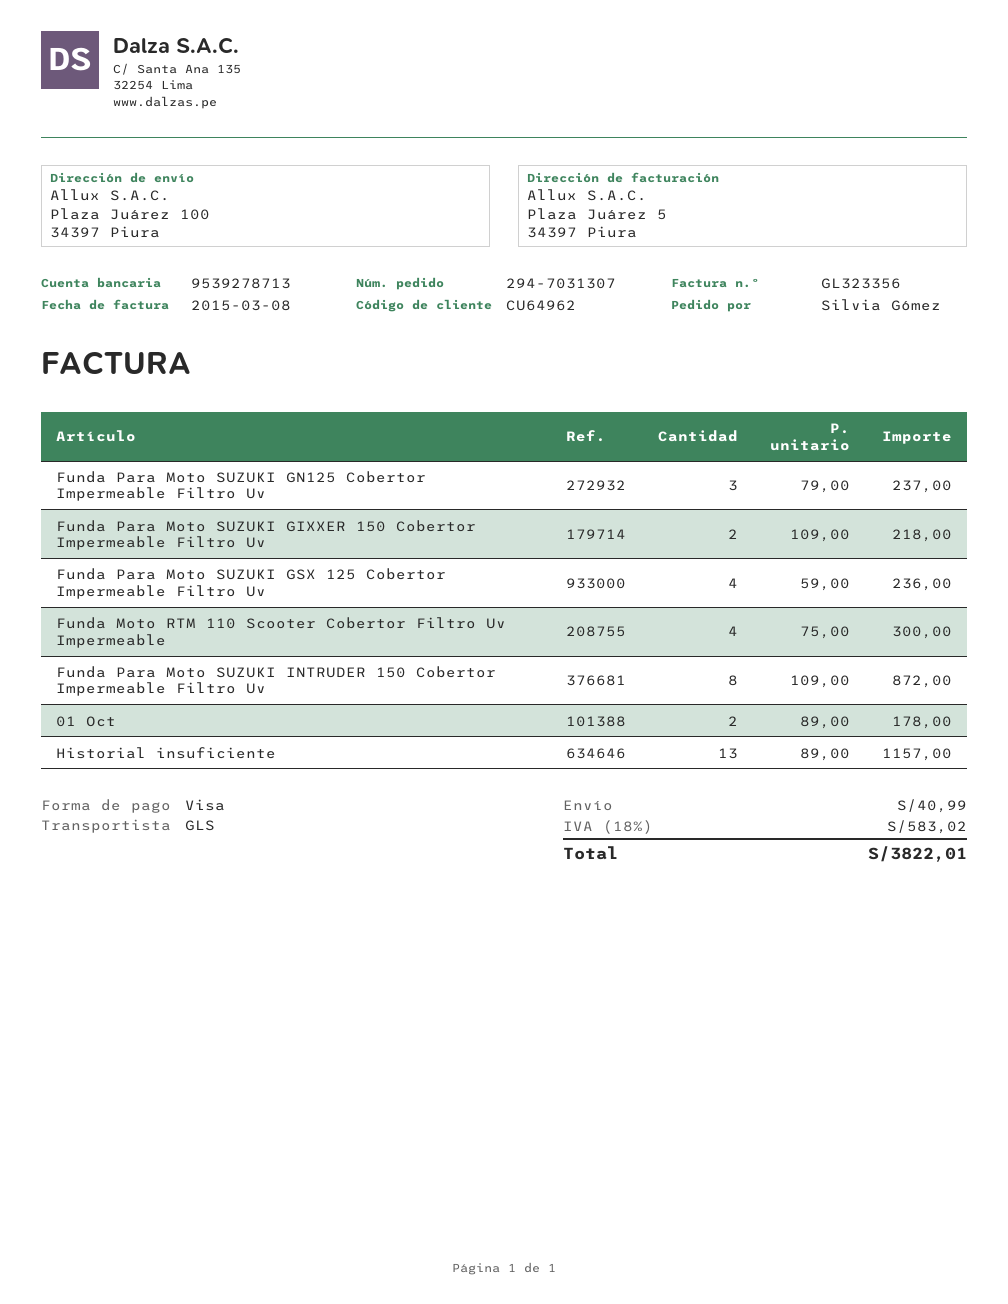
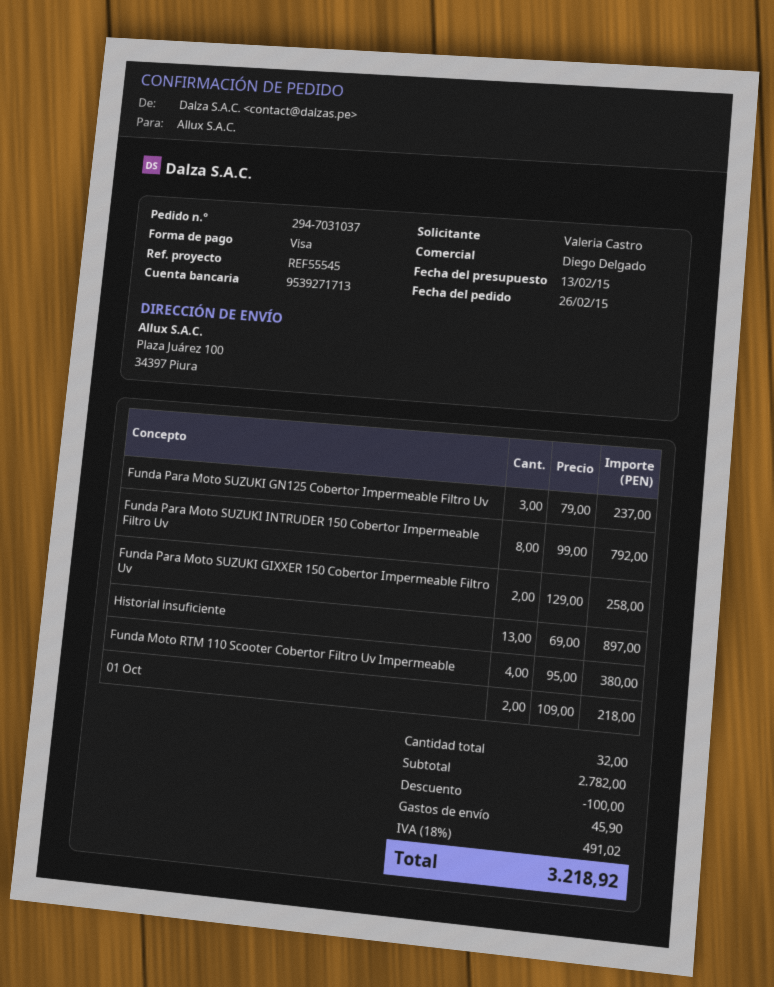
order number: 294-7031307 -> 294-7031037
ordered by: Silvia Gómez -> Valeria Castro
bank account: 9539278713 -> 9539271713
Funda Para Moto SUZUKI GIXXER 150 Cobertor Impermeable Filtro Uv: 2 x 109.00 = 218.00 -> 2 x 129.00 = 258.00
Funda Para Moto SUZUKI GSX 125 Cobertor Impermeable Filtro Uv: 4 x 59.00 = 236.00 -> none
Funda Moto RTM 110 Scooter Cobertor Filtro Uv Impermeable: 4 x 75.00 = 300.00 -> 4 x 95.00 = 380.00
Funda Para Moto SUZUKI INTRUDER 150 Cobertor Impermeable Filtro Uv: 8 x 109.00 = 872.00 -> 8 x 99.00 = 792.00
01 Oct: 2 x 89.00 = 178.00 -> 2 x 109.00 = 218.00
Historial insuficiente: 13 x 89.00 = 1157.00 -> 13 x 69.00 = 897.00
discount: none -> 100.00
shipping: 40.99 -> 45.90
tax: 18% = 583.02 -> 18% = 491.02
total: 3822.01 -> 3218.92

